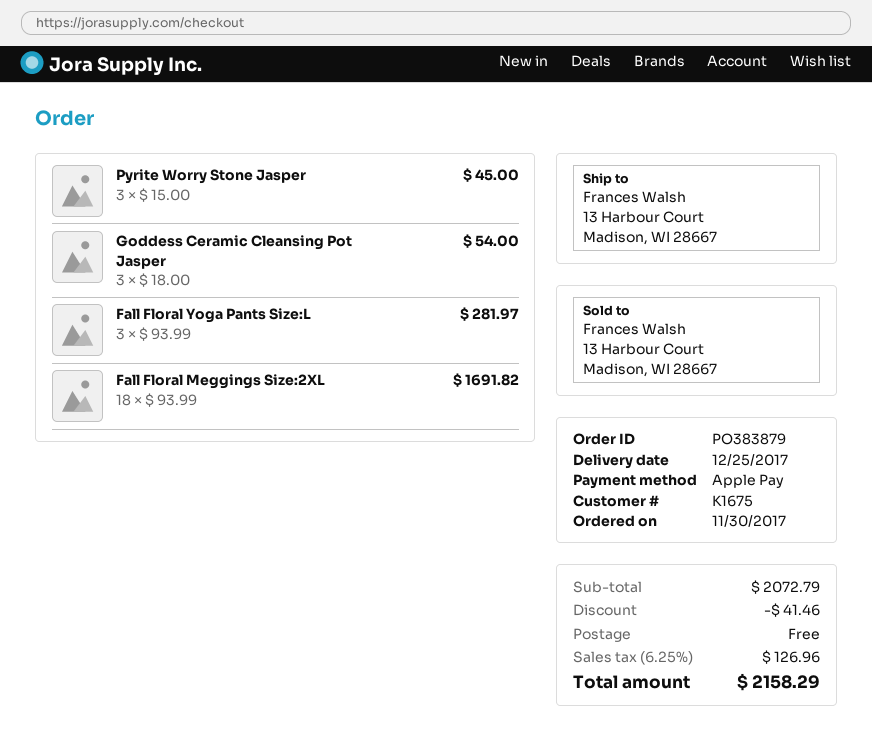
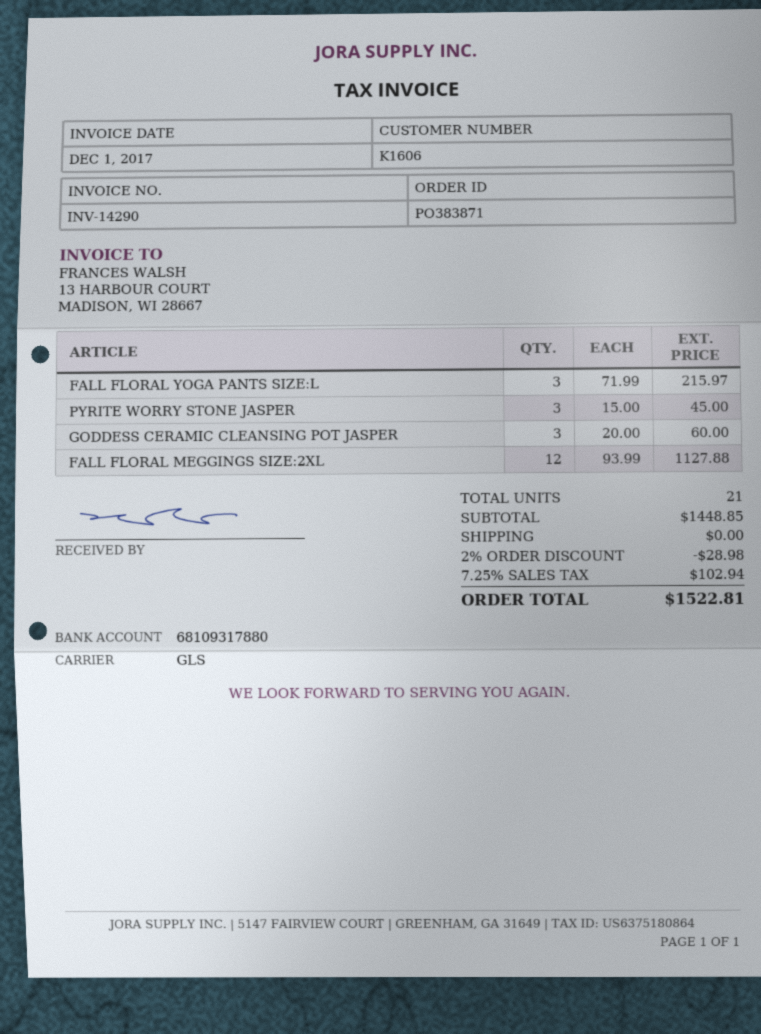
order number: PO383879 -> PO383871
customer number: K1675 -> K1606
Goddess Ceramic Cleansing Pot Jasper: 3 x 18.00 = 54.00 -> 3 x 20.00 = 60.00
Fall Floral Yoga Pants Size:L: 3 x 93.99 = 281.97 -> 3 x 71.99 = 215.97
Fall Floral Meggings Size:2XL: 18 x 93.99 = 1691.82 -> 12 x 93.99 = 1127.88
subtotal: 2072.79 -> 1448.85
discount: 41.46 -> 28.98
tax: 6.25% = 126.96 -> 7.25% = 102.94
total: 2158.29 -> 1522.81

